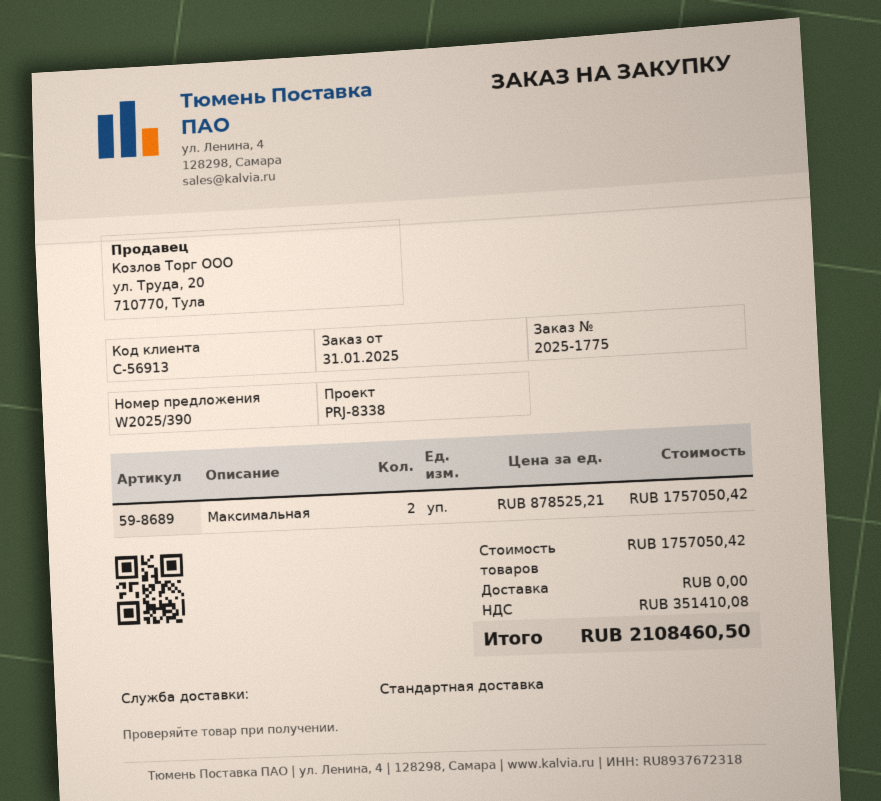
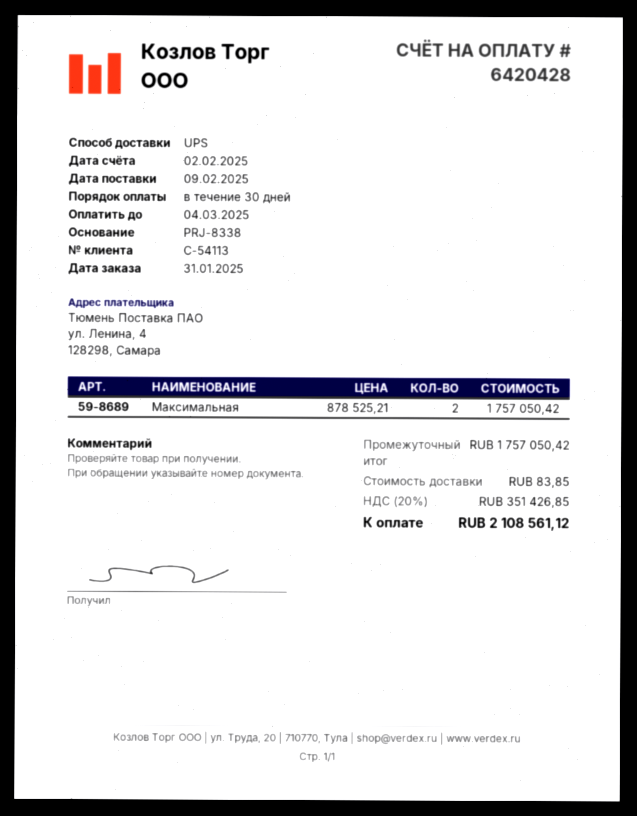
customer number: C-56913 -> C-54113
shipping method: standard -> UPS
shipping: 0.00 -> 83.85
tax: 351410.08 -> 351426.85
total: 2108460.50 -> 2108561.12

